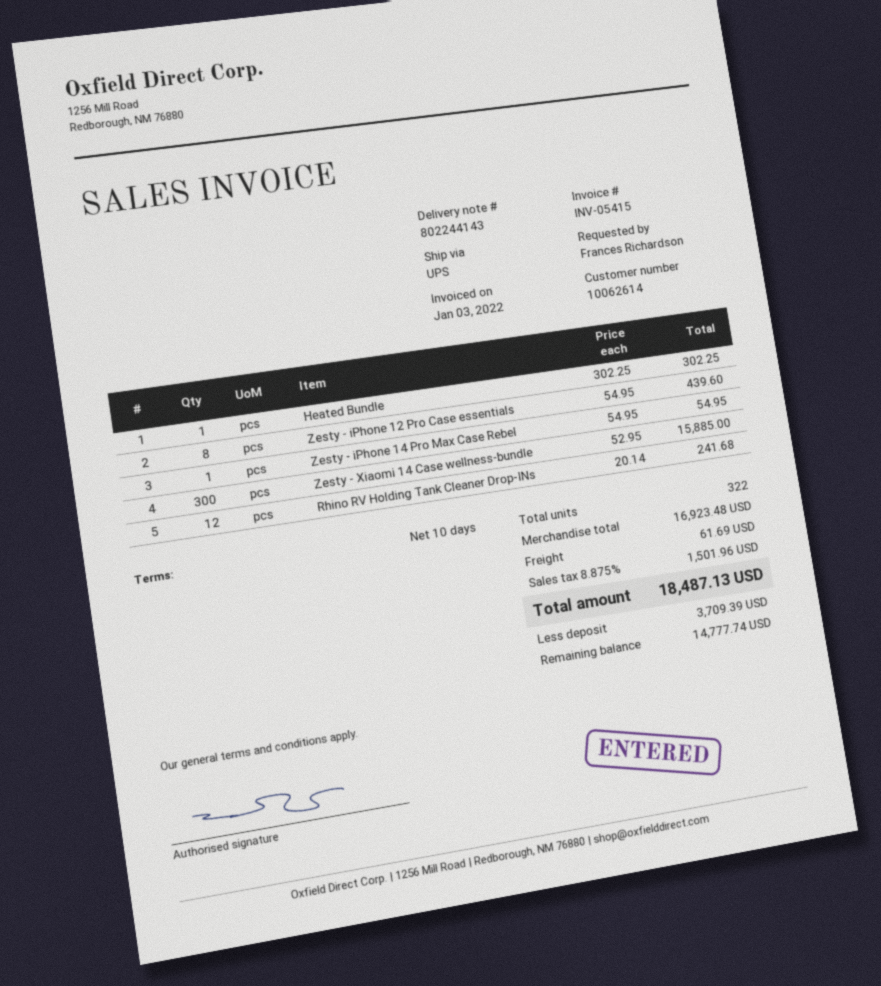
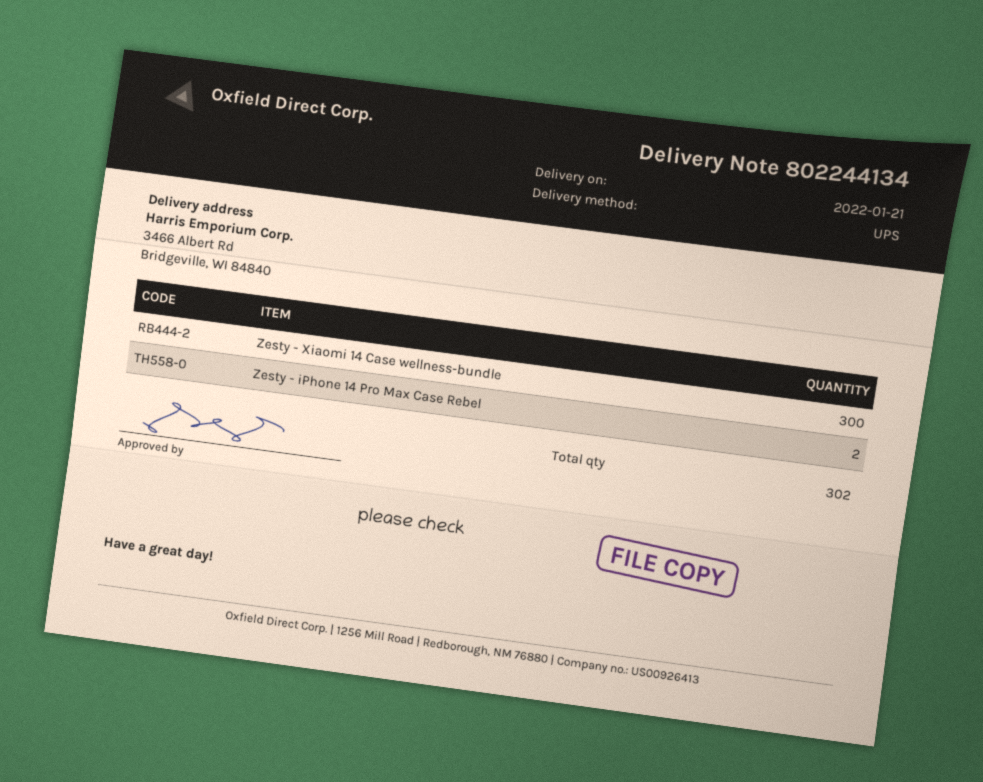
delivery note number: 802244143 -> 802244134
Heated Bundle: 1 -> none
Zesty - iPhone 12 Pro Case essentials: 8 -> none
Zesty - iPhone 14 Pro Max Case Rebel: 1 -> 2
Rhino RV Holding Tank Cleaner Drop-INs: 12 -> none
total quantity: 322 -> 302

